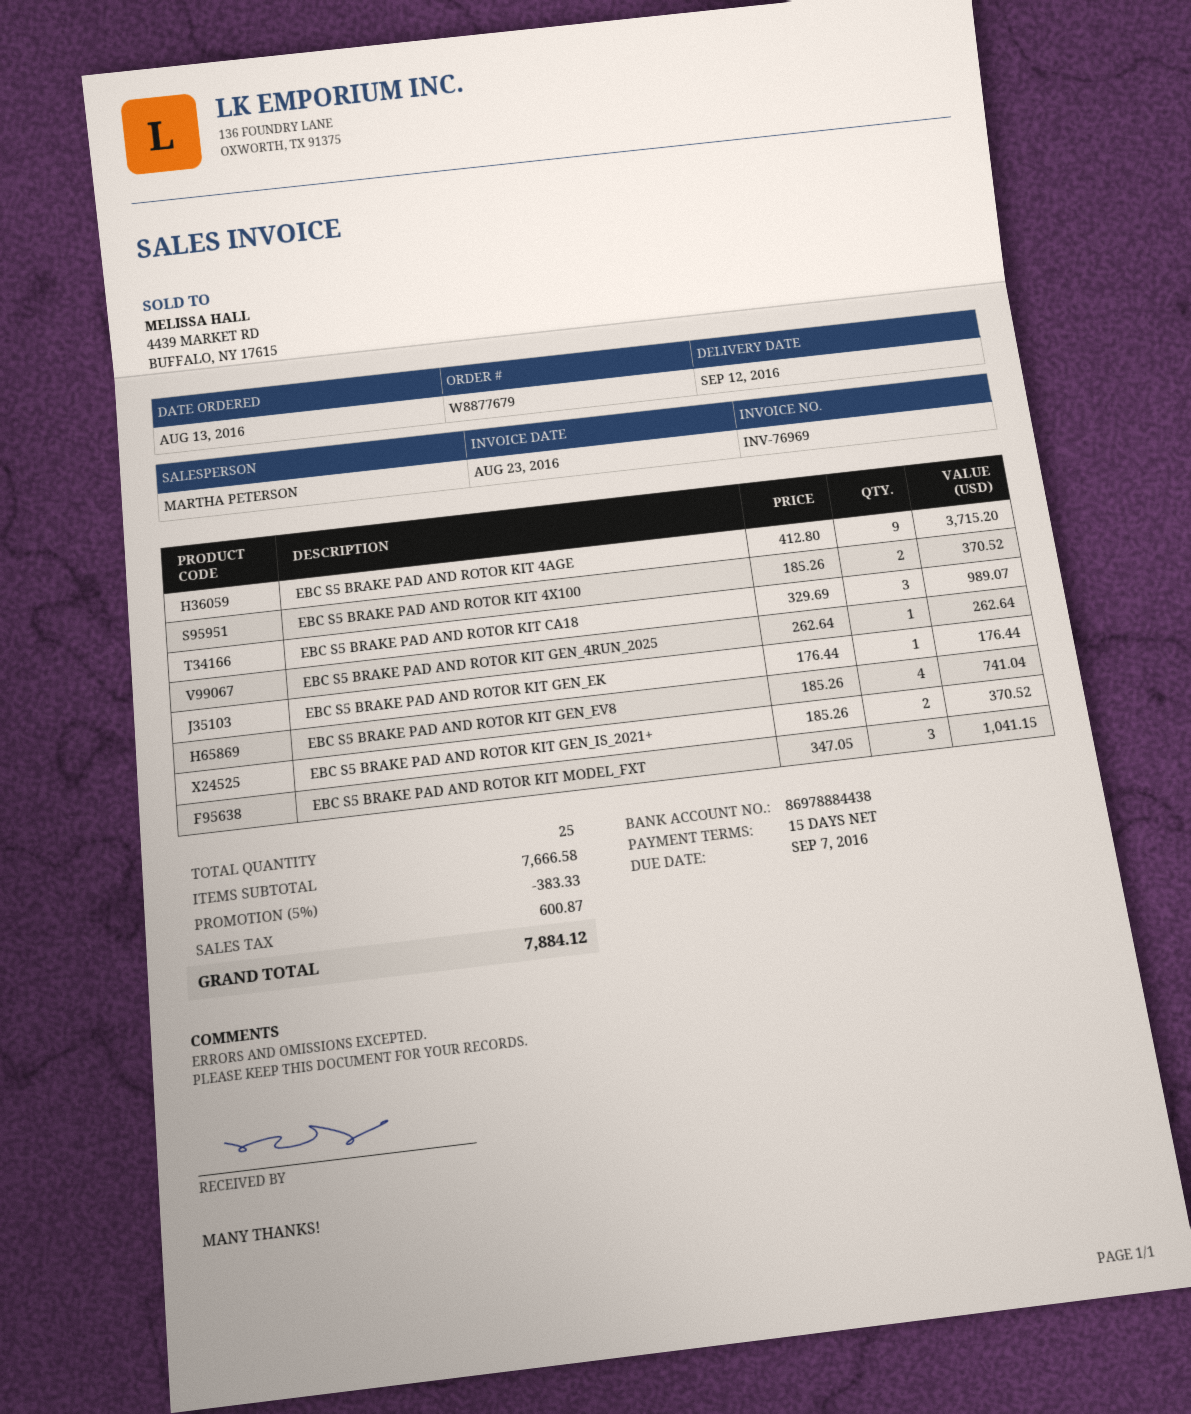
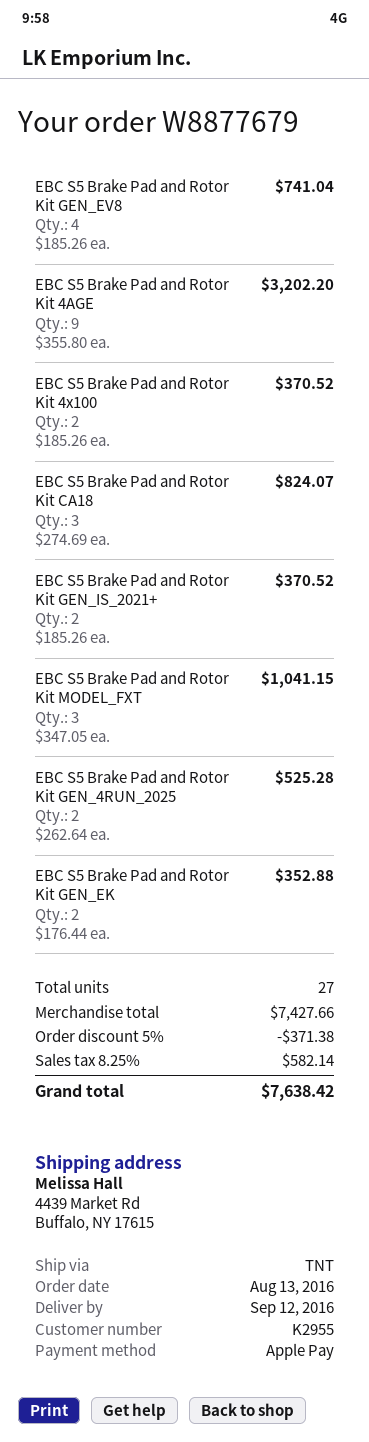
EBC S5 BRAKE PAD AND ROTOR KIT 4AGE: 9 x 412.80 = 3715.20 -> 9 x 355.80 = 3202.20
EBC S5 BRAKE PAD AND ROTOR KIT CA18: 3 x 329.69 = 989.07 -> 3 x 274.69 = 824.07
EBC S5 BRAKE PAD AND ROTOR KIT GEN_4RUN_2025: 1 x 262.64 = 262.64 -> 2 x 262.64 = 525.28
EBC S5 BRAKE PAD AND ROTOR KIT GEN_EK: 1 x 176.44 = 176.44 -> 2 x 176.44 = 352.88
total quantity: 25 -> 27
subtotal: 7666.58 -> 7427.66
discount: 5% = 383.33 -> 5% = 371.38
tax: 600.87 -> 582.14
total: 7884.12 -> 7638.42

